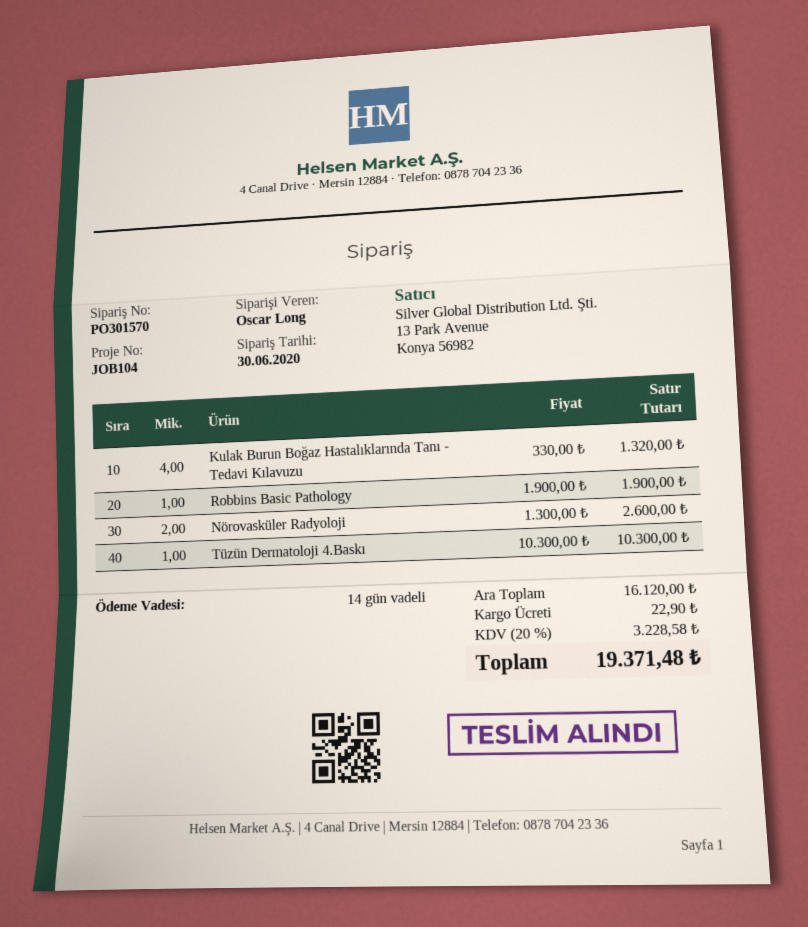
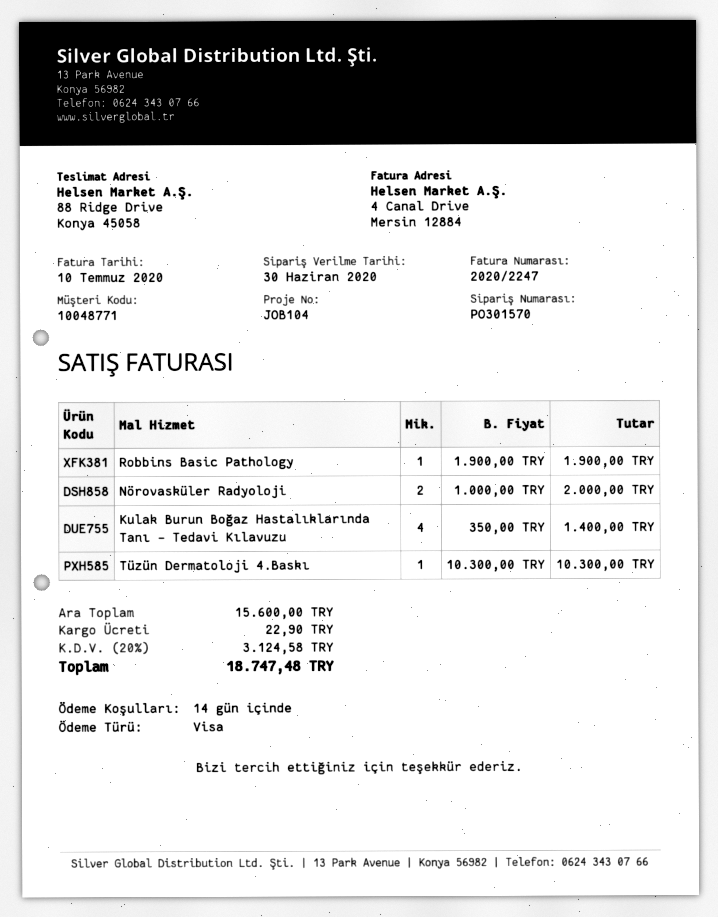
Kulak Burun Boğaz Hastalıklarında Tanı - Tedavi Kılavuzu: 4 x 330.00 = 1320.00 -> 4 x 350.00 = 1400.00
Nörovasküler Radyoloji: 2 x 1300.00 = 2600.00 -> 2 x 1000.00 = 2000.00
subtotal: 16120.00 -> 15600.00
tax: 20% = 3228.58 -> 20% = 3124.58
total: 19371.48 -> 18747.48

